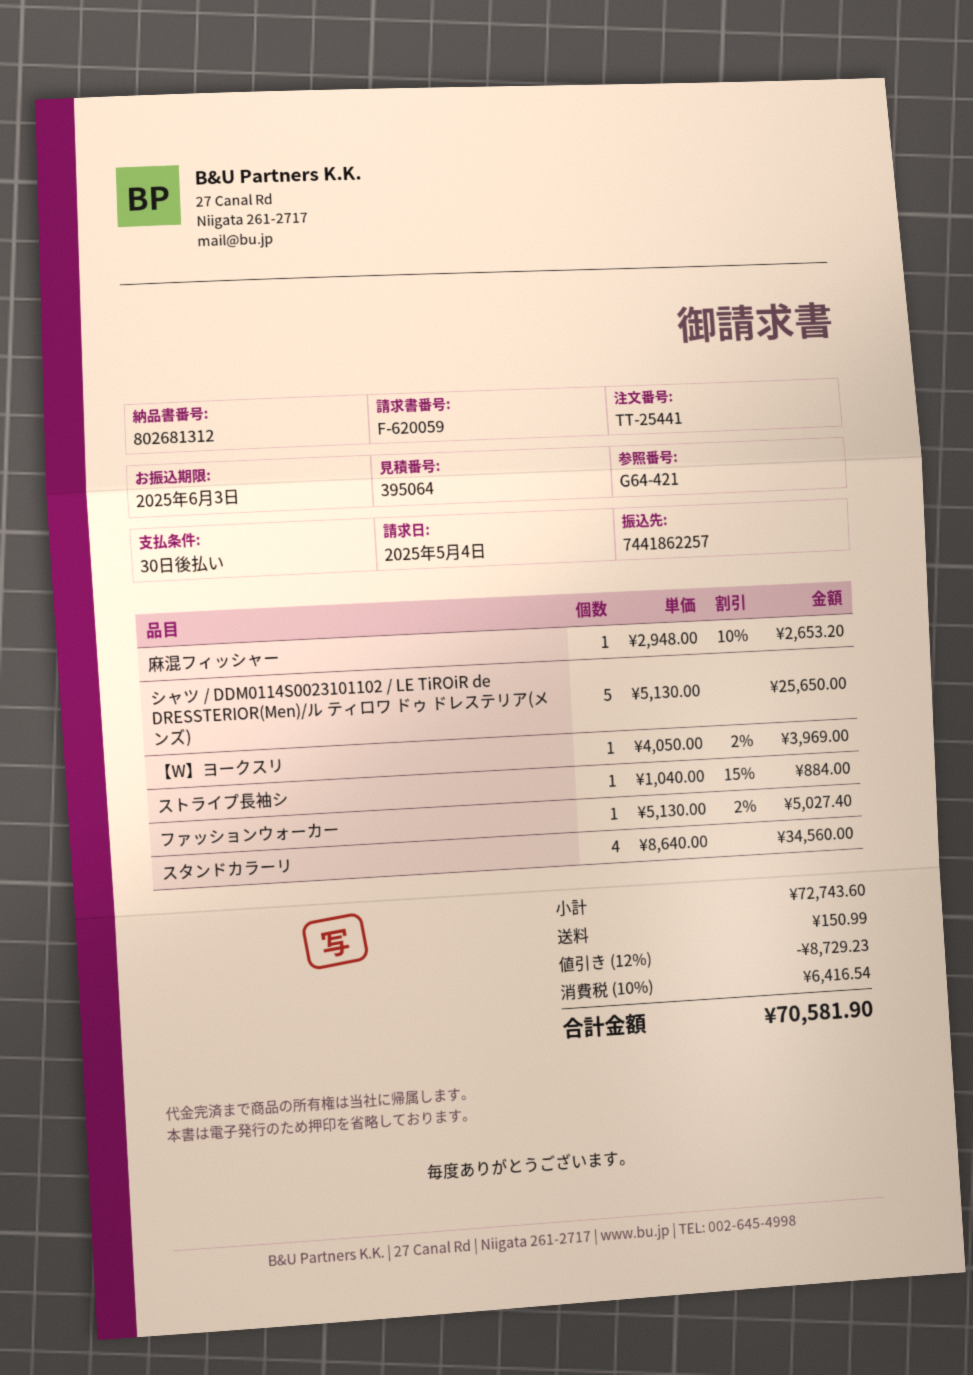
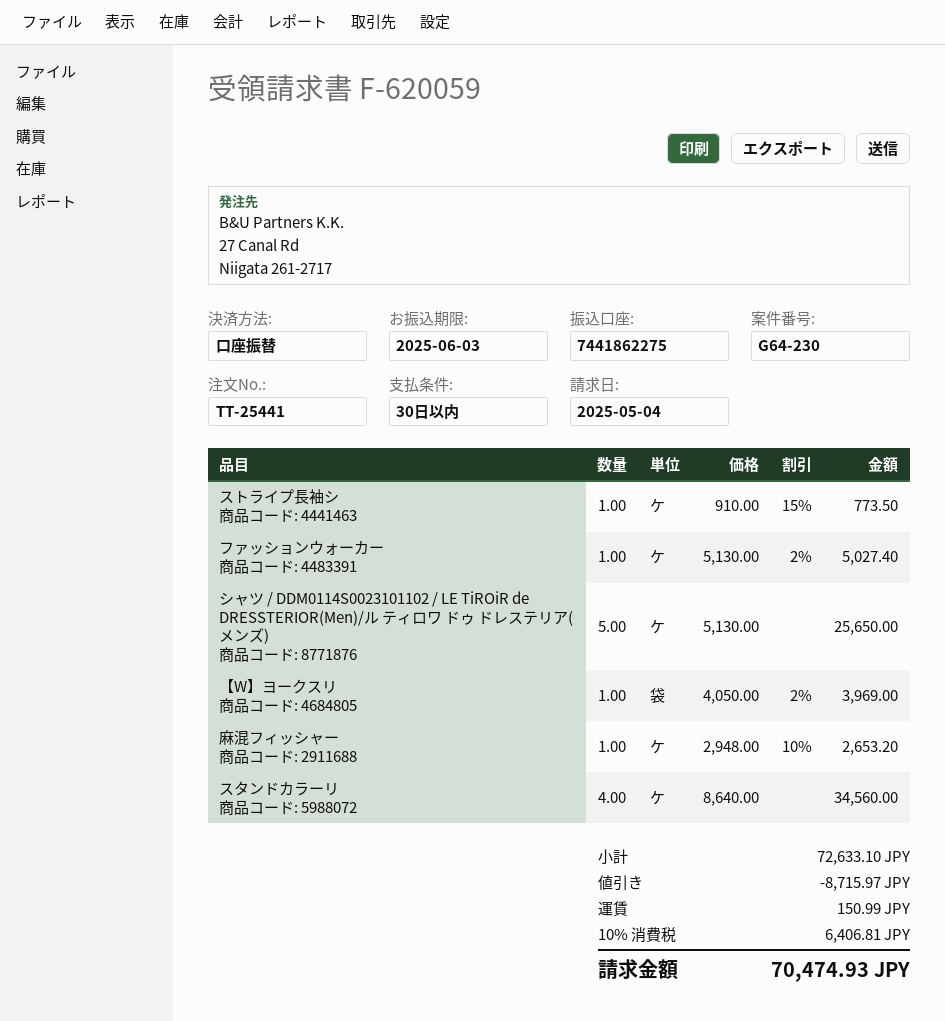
reference: G64-421 -> G64-230
bank account: 7441862257 -> 7441862275
ストライプ長袖シ: 1 x 1040.00 - 15% = 884.00 -> 1 x 910.00 - 15% = 773.50
subtotal: 72743.60 -> 72633.10
discount: 8729.23 -> 8715.97
tax: 10% = 6416.54 -> 10% = 6406.81
total: 70581.90 -> 70474.93

